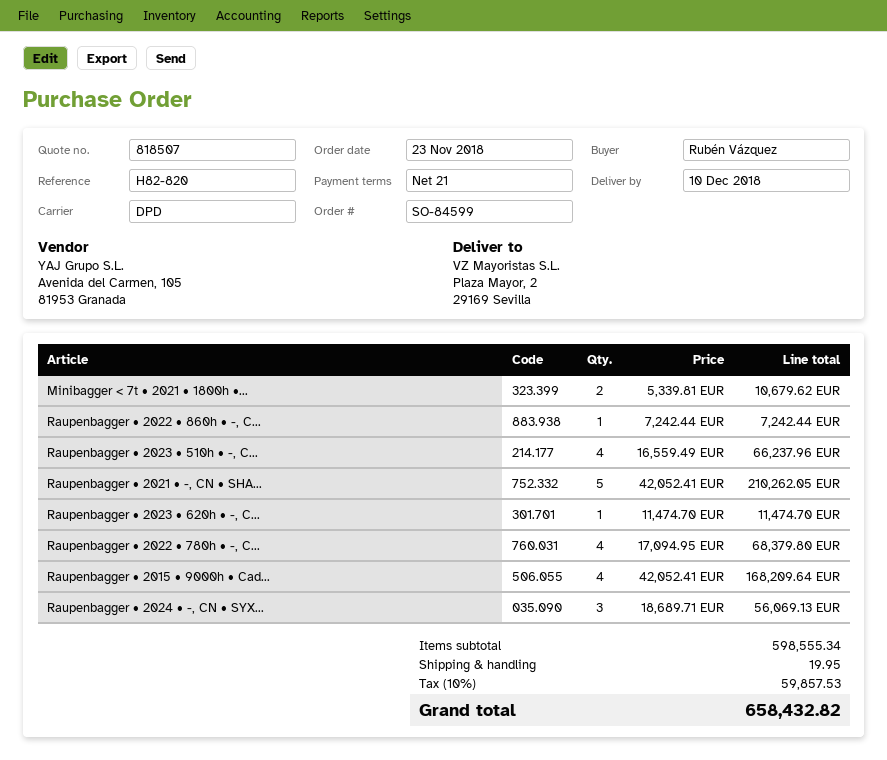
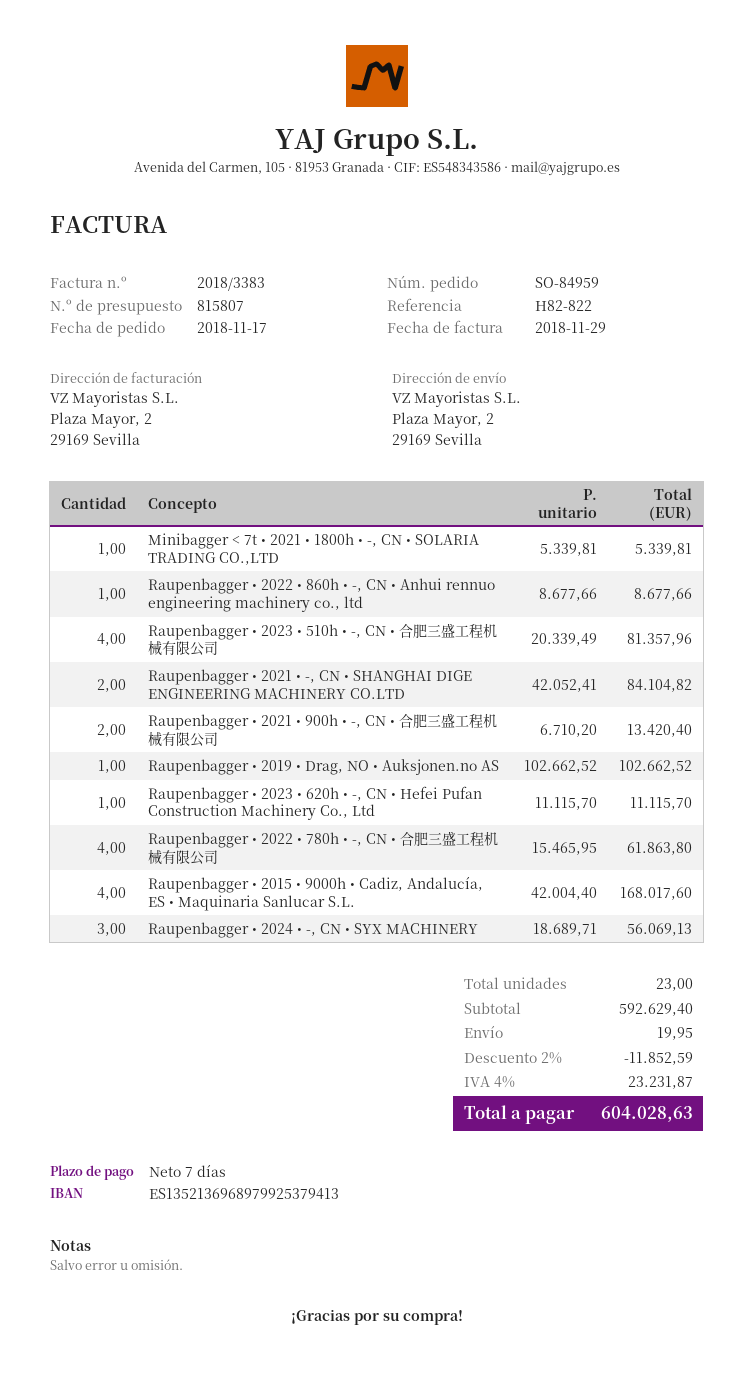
quote number: 818507 -> 815807
order number: SO-84599 -> SO-84959
order date: 2018-11-23 -> 2018-11-17
payment terms: 21 days -> 7 days
reference: H82-820 -> H82-822
Minibagger < 7t • 2021 • 1800h •...: 2 x 5339.81 = 10679.62 -> 1 x 5339.81 = 5339.81
Raupenbagger • 2022 • 860h • -, C...: 1 x 7242.44 = 7242.44 -> 1 x 8677.66 = 8677.66
Raupenbagger • 2023 • 510h • -, C...: 4 x 16559.49 = 66237.96 -> 4 x 20339.49 = 81357.96
Raupenbagger • 2021 • -, CN • SHA...: 5 x 42052.41 = 210262.05 -> 2 x 42052.41 = 84104.82
Raupenbagger • 2023 • 620h • -, C...: 1 x 11474.70 = 11474.70 -> 1 x 11115.70 = 11115.70
Raupenbagger • 2022 • 780h • -, C...: 4 x 17094.95 = 68379.80 -> 4 x 15465.95 = 61863.80
Raupenbagger • 2015 • 9000h • Cad...: 4 x 42052.41 = 168209.64 -> 4 x 42004.40 = 168017.60
Raupenbagger • 2021 • 900h • -, CN • 合肥三盛工程机械有限公司: none -> 2 x 6710.20 = 13420.40
Raupenbagger • 2019 • Drag, NO • Auksjonen.no AS: none -> 1 x 102662.52 = 102662.52
subtotal: 598555.34 -> 592629.40
discount: none -> 2% = 11852.59
tax: 10% = 59857.53 -> 4% = 23231.87
total: 658432.82 -> 604028.63

